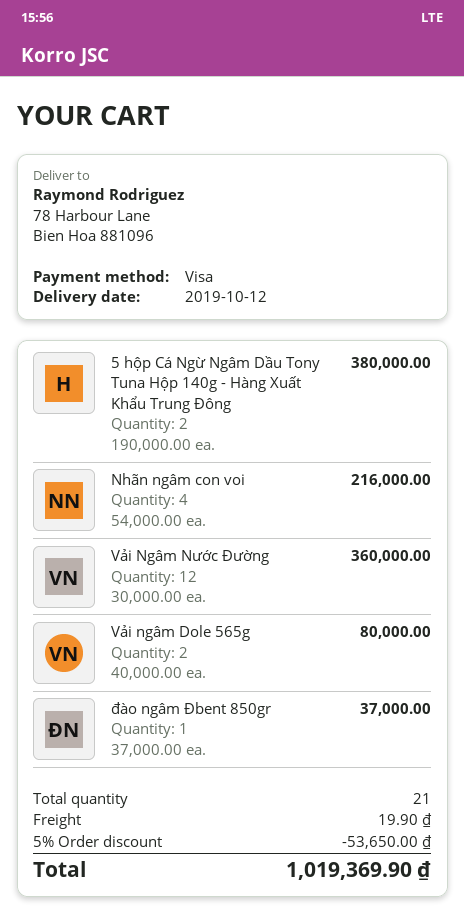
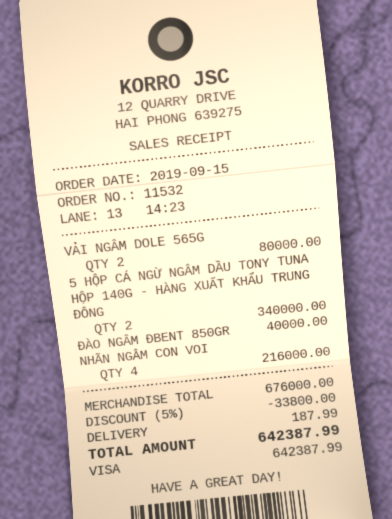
5 hộp Cá Ngừ Ngâm Dầu Tony Tuna Hộp 140g - Hàng Xuất Khẩu Trung Đông: 2 for 380000.00 -> 2 for 340000.00
Vải Ngâm Nước Đường: 12 for 360000.00 -> none
đào ngâm Đbent 850gr: 1 for 37000.00 -> 1 for 40000.00
discount: 5% = 53650.00 -> 5% = 33800.00
shipping: 19.90 -> 187.99
total: 1019369.90 -> 642387.99

